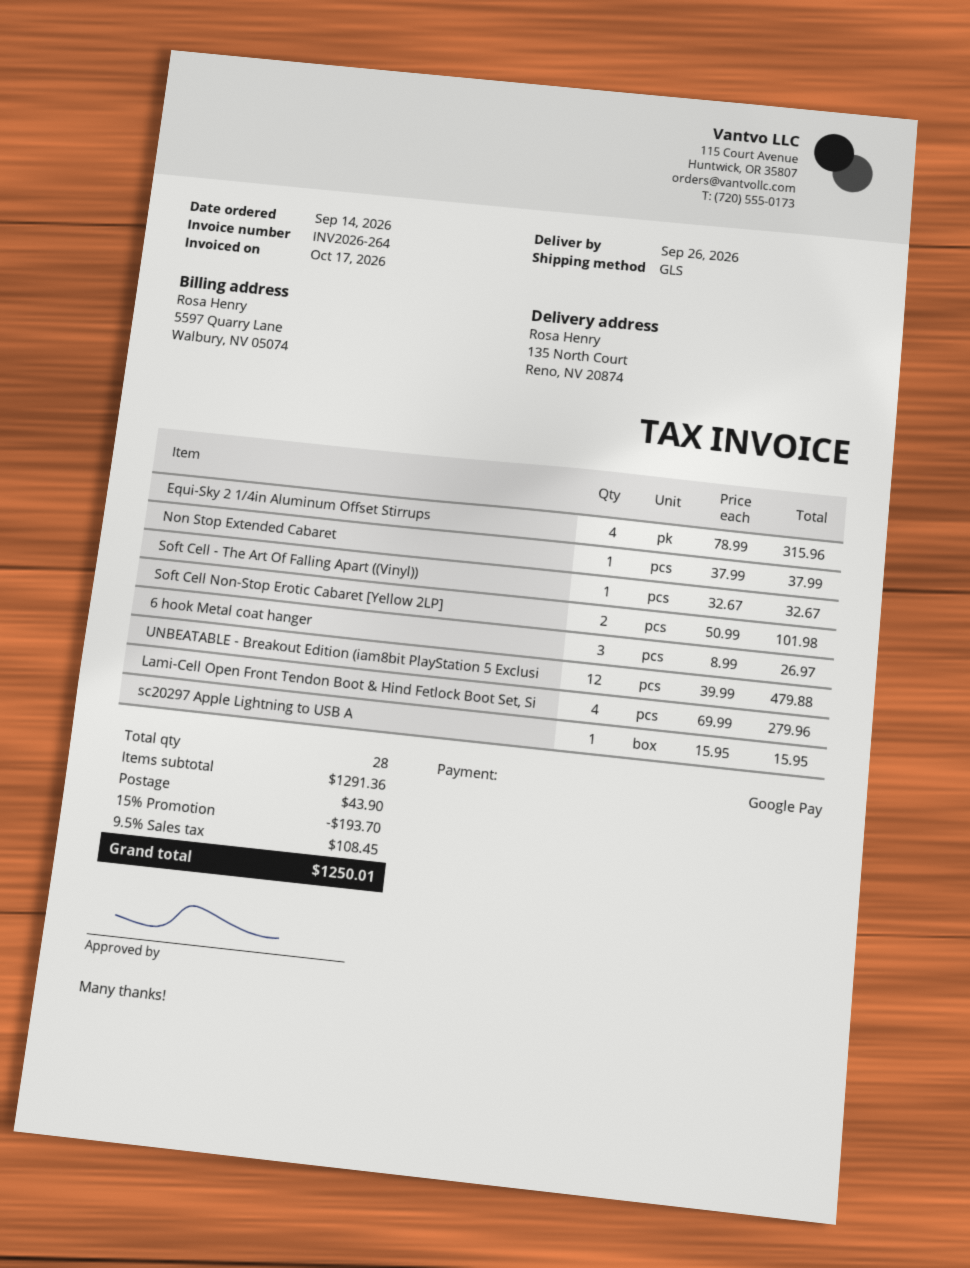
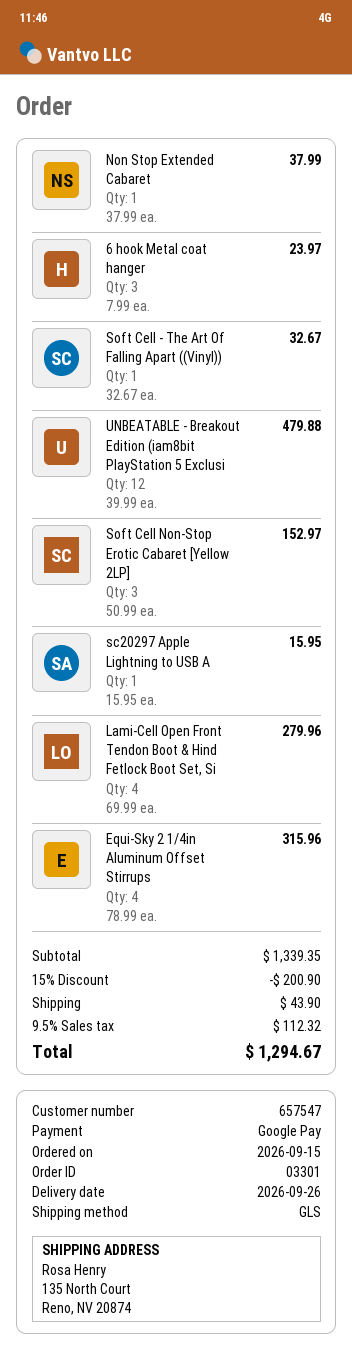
order date: 2026-09-14 -> 2026-09-15
Soft Cell Non-Stop Erotic Cabaret [Yellow 2LP]: 2 x 50.99 = 101.98 -> 3 x 50.99 = 152.97
6 hook Metal coat hanger: 3 x 8.99 = 26.97 -> 3 x 7.99 = 23.97
subtotal: 1291.36 -> 1339.35
discount: 15% = 193.70 -> 15% = 200.90
tax: 9.5% = 108.45 -> 9.5% = 112.32
total: 1250.01 -> 1294.67

